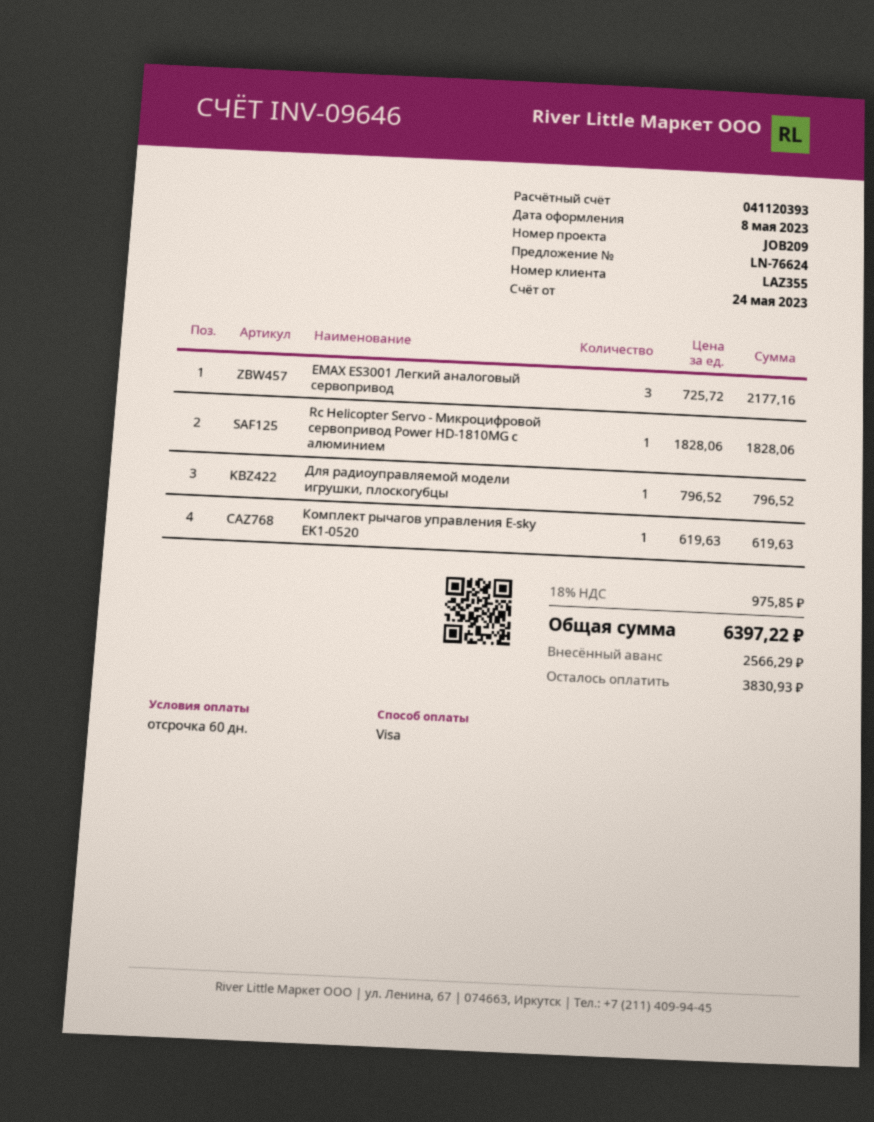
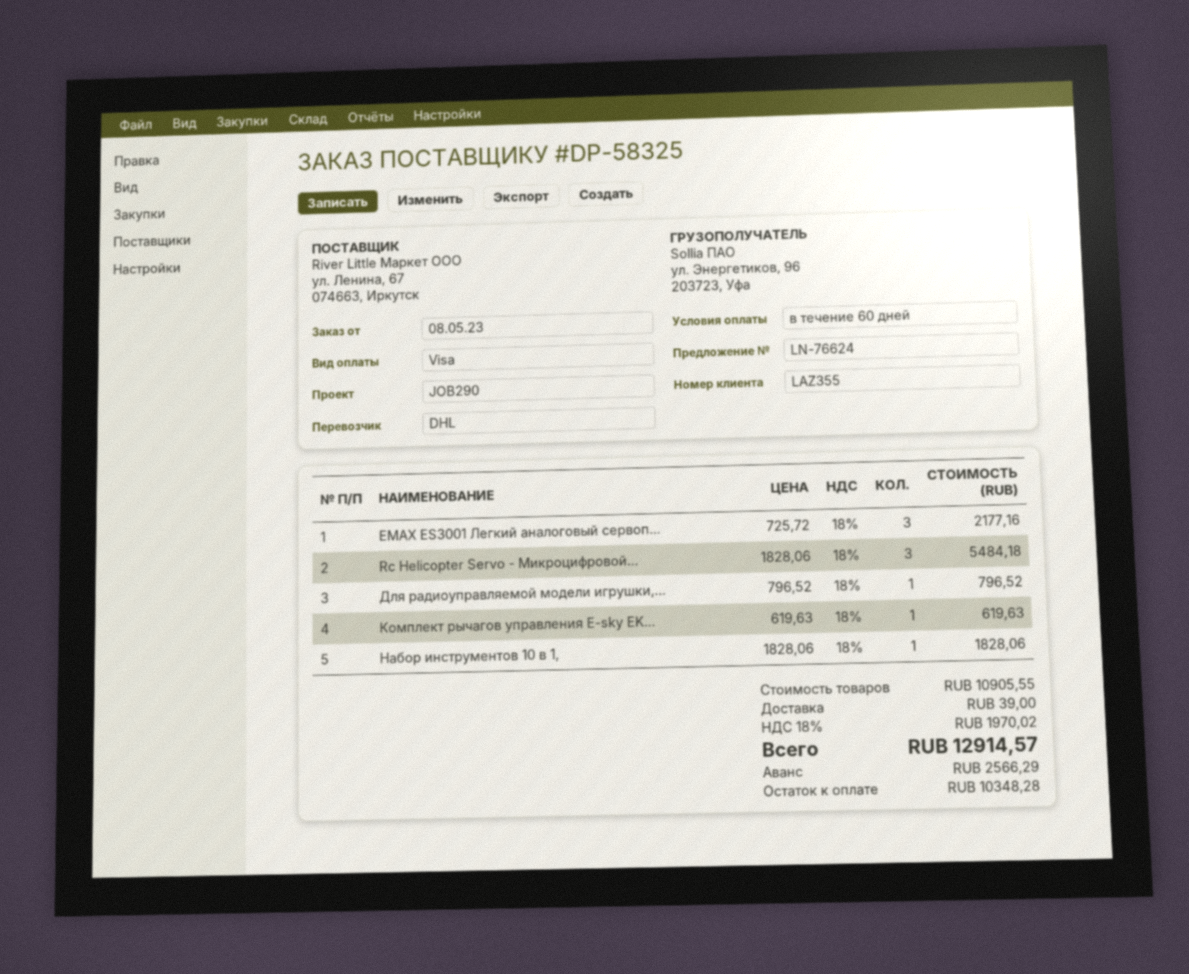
reference: JOB209 -> JOB290
Rc Helicopter Servo - Микроцифровой сервопривод Power HD-1810MG с алюминием: 1 x 1828.06 = 1828.06 -> 3 x 1828.06 = 5484.18
Набор инструментов 10 в 1,: none -> 1 x 1828.06 = 1828.06
shipping: none -> 39.00
tax: 18% = 975.85 -> 18% = 1970.02
total: 6397.22 -> 12914.57
balance: 3830.93 -> 10348.28

